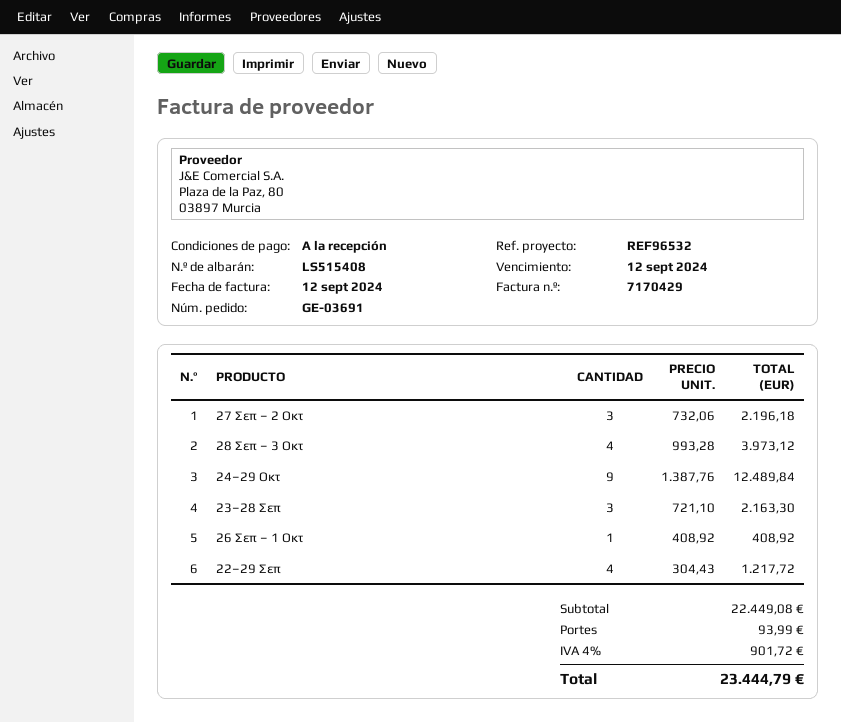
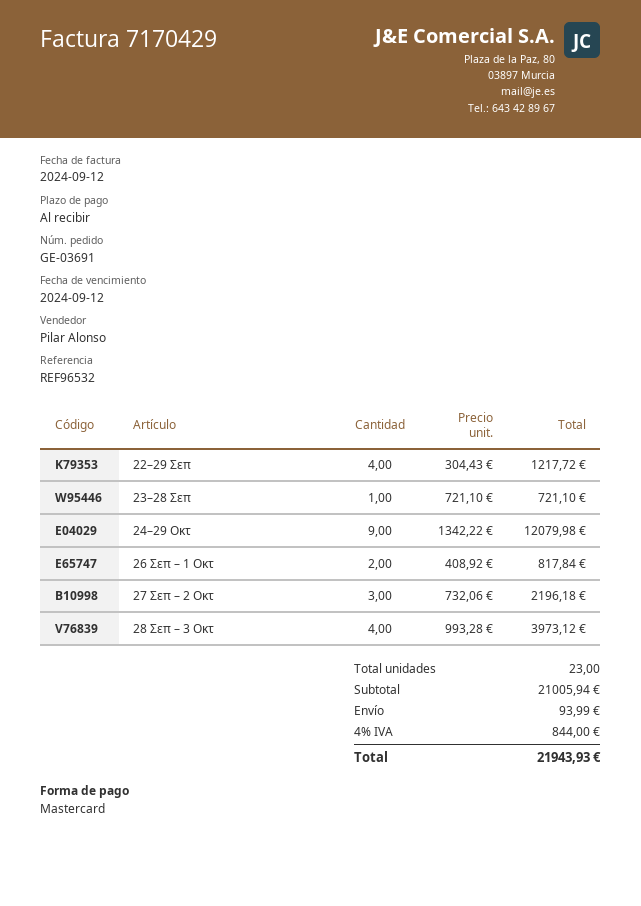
24–29 Οκτ: 9 x 1387.76 = 12489.84 -> 9 x 1342.22 = 12079.98
23–28 Σεπ: 3 x 721.10 = 2163.30 -> 1 x 721.10 = 721.10
26 Σεπ – 1 Οκτ: 1 x 408.92 = 408.92 -> 2 x 408.92 = 817.84
subtotal: 22449.08 -> 21005.94
tax: 4% = 901.72 -> 4% = 844.00
total: 23444.79 -> 21943.93

